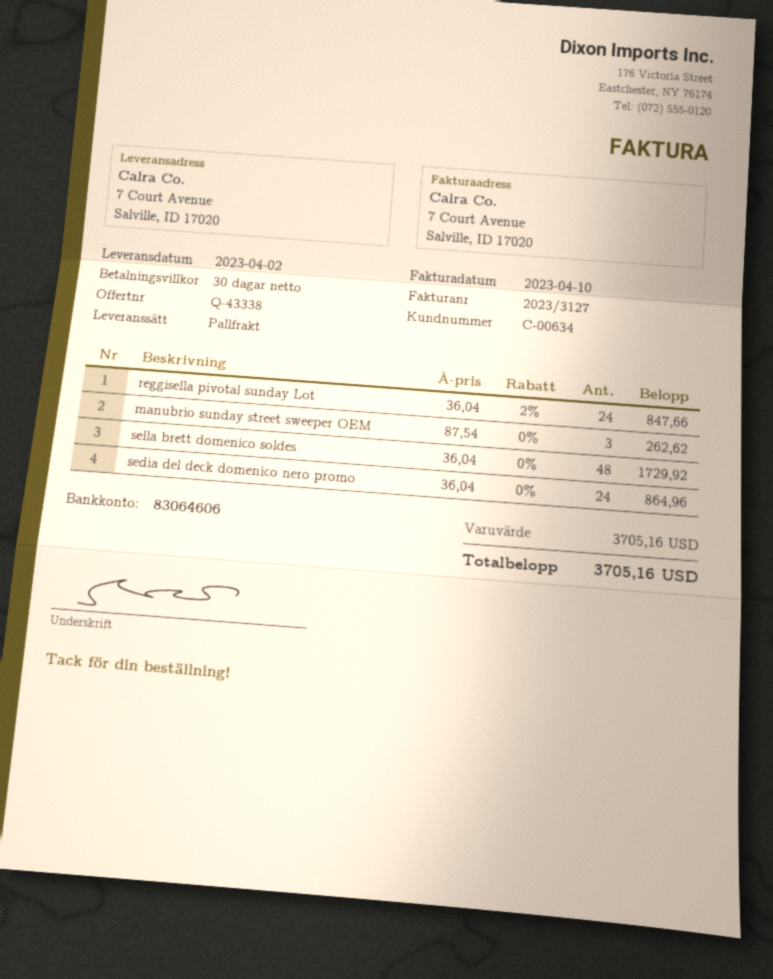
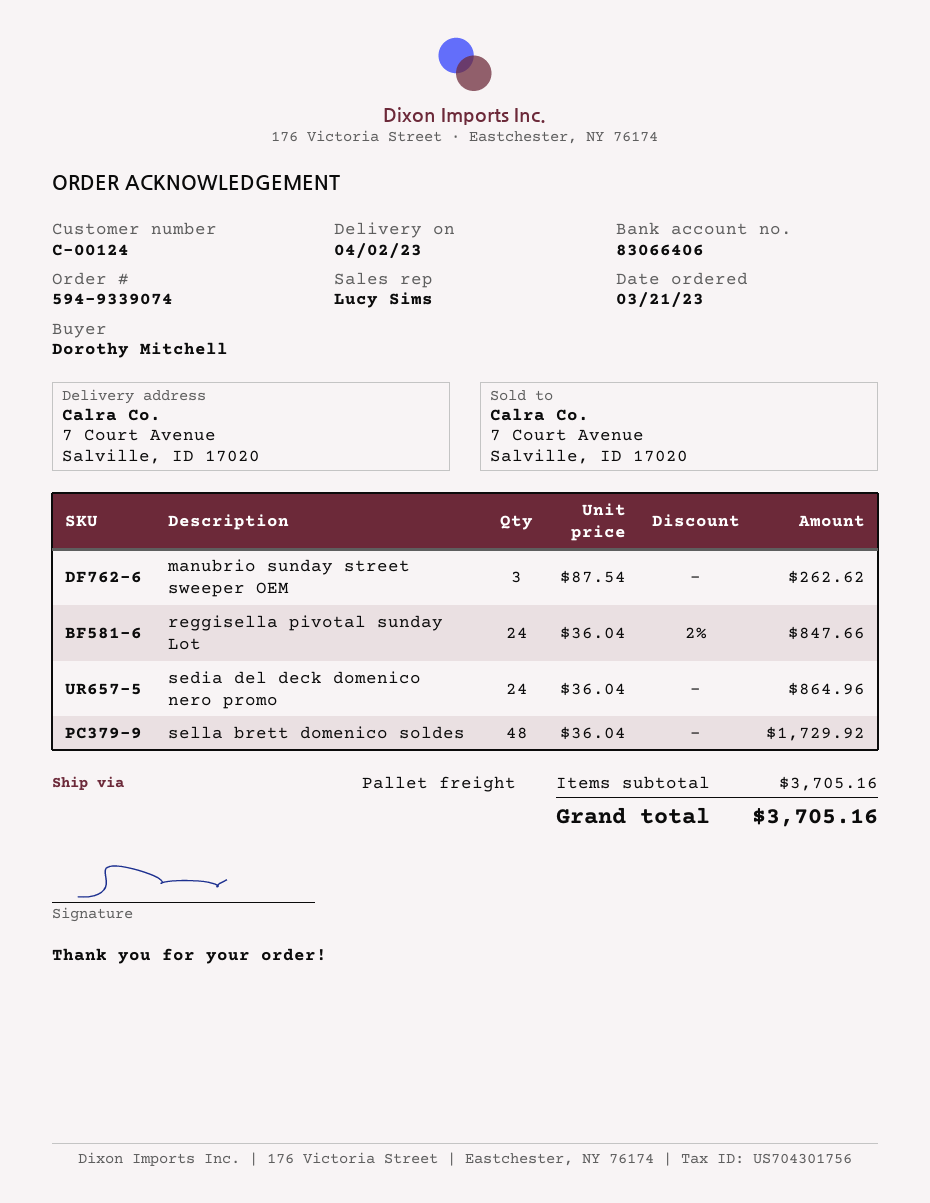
customer number: C-00634 -> C-00124
bank account: 83064606 -> 83066406

